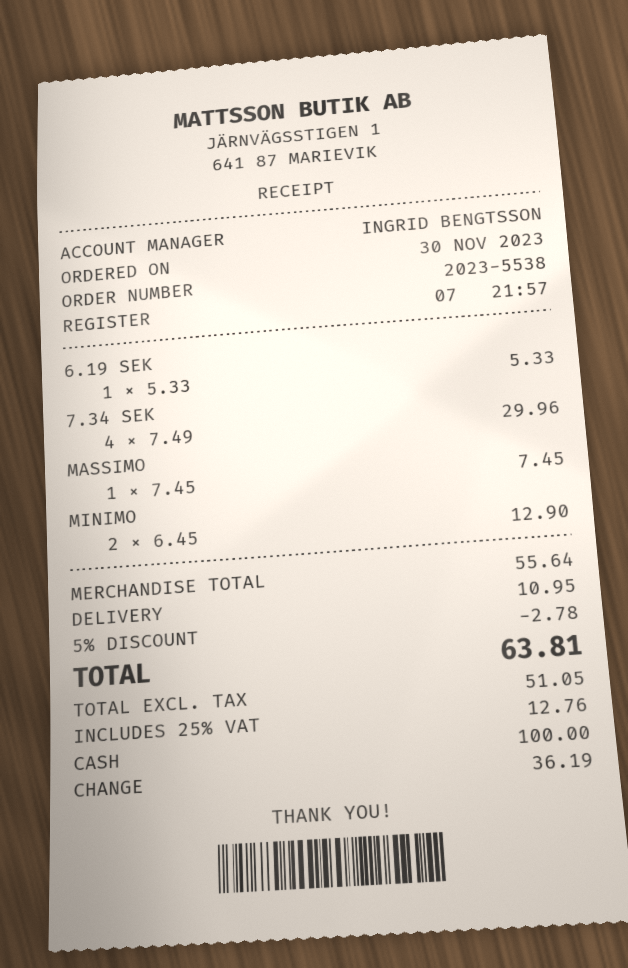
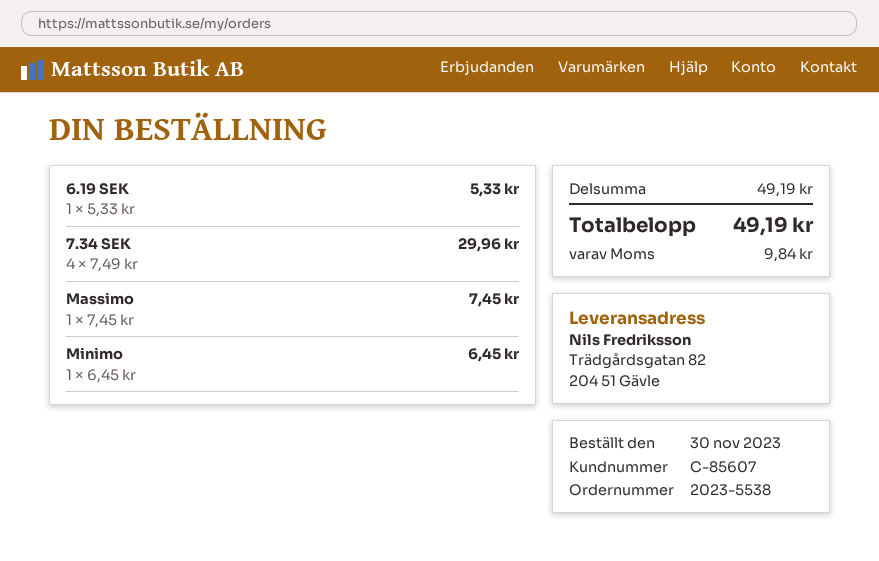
MINIMO: 2 x 6.45 = 12.90 -> 1 x 6.45 = 6.45
subtotal: 55.64 -> 49.19
discount: 5% = 2.78 -> none
shipping: 10.95 -> none
tax: 12.76 -> 9.84
total: 63.81 -> 49.19

